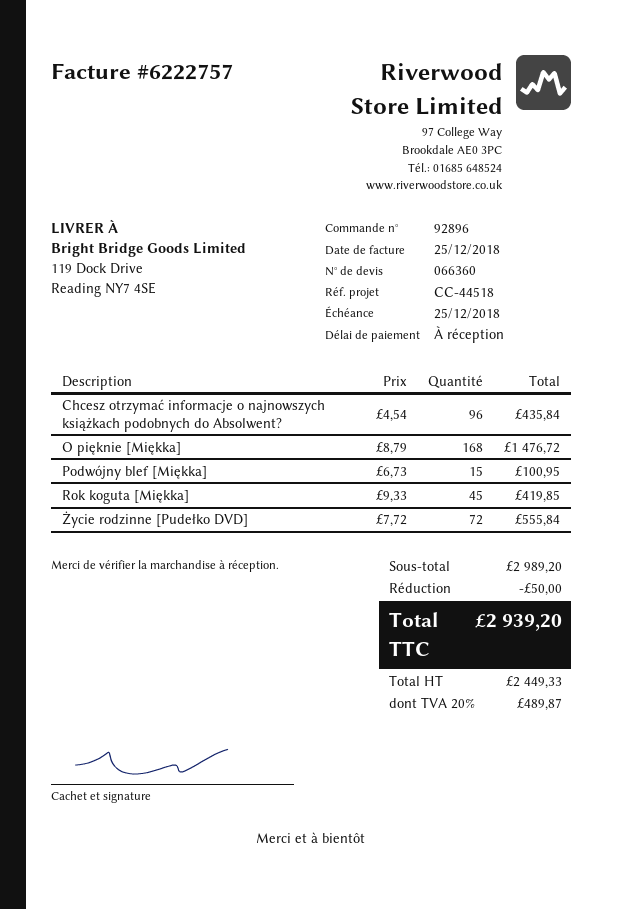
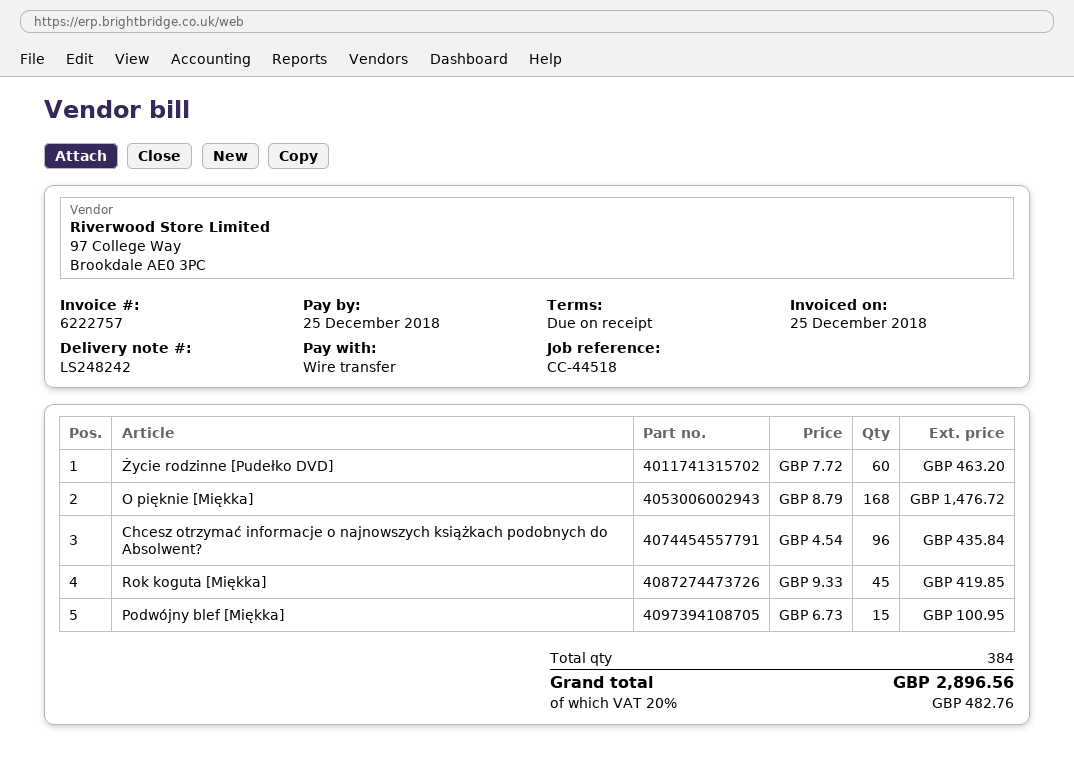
Życie rodzinne [Pudełko DVD]: 72 x 7.72 = 555.84 -> 60 x 7.72 = 463.20
discount: 50.00 -> none
tax: 20% = 489.87 -> 20% = 482.76
total: 2939.20 -> 2896.56

